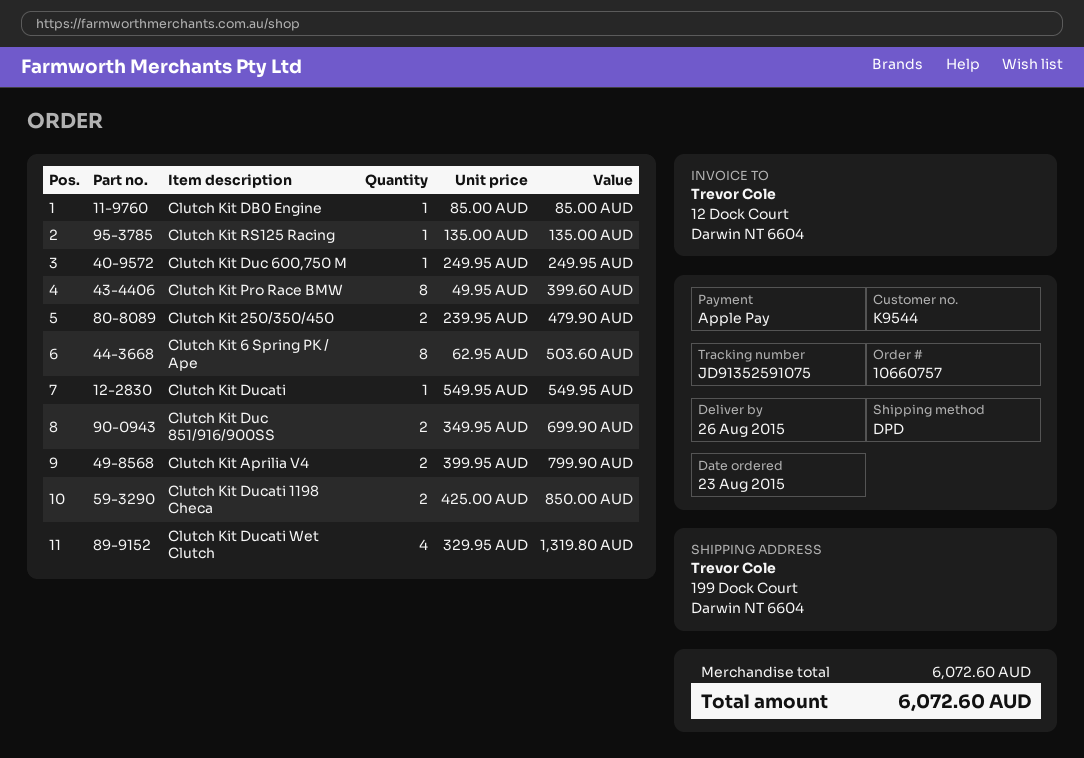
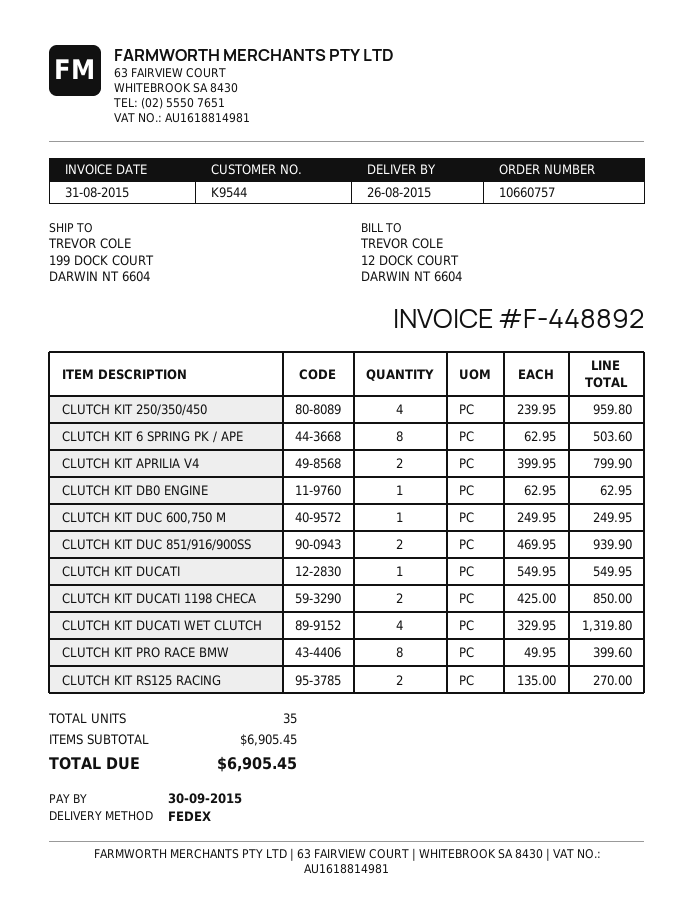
shipping method: DPD -> FedEx
Clutch Kit DB0 Engine: 1 x 85.00 = 85.00 -> 1 x 62.95 = 62.95
Clutch Kit RS125 Racing: 1 x 135.00 = 135.00 -> 2 x 135.00 = 270.00
Clutch Kit 250/350/450: 2 x 239.95 = 479.90 -> 4 x 239.95 = 959.80
Clutch Kit Duc 851/916/900SS: 2 x 349.95 = 699.90 -> 2 x 469.95 = 939.90
subtotal: 6072.60 -> 6905.45
total: 6072.60 -> 6905.45

